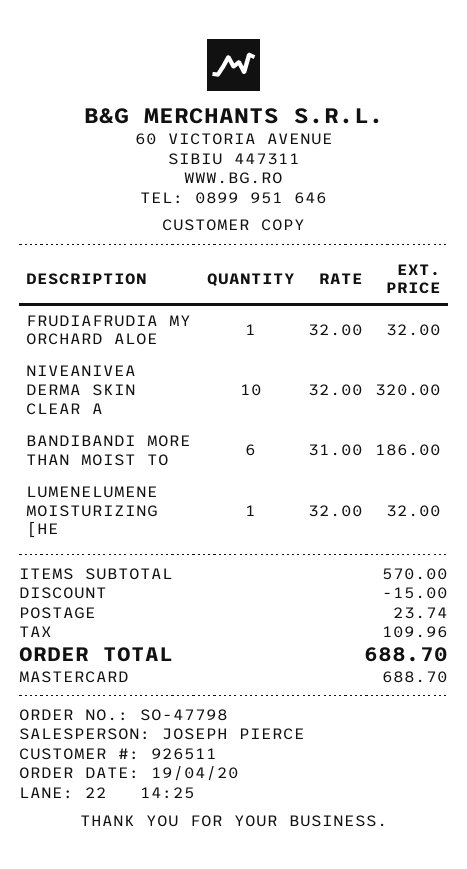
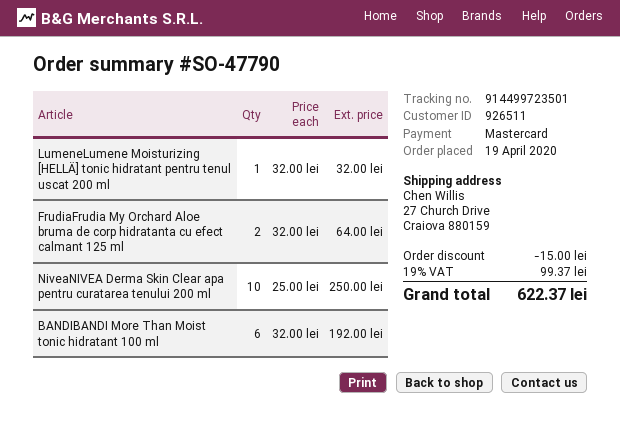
order number: SO-47798 -> SO-47790
FRUDIAFRUDIA MY ORCHARD ALOE: 1 x 32.00 = 32.00 -> 2 x 32.00 = 64.00
NIVEANIVEA DERMA SKIN CLEAR A: 10 x 32.00 = 320.00 -> 10 x 25.00 = 250.00
BANDIBANDI MORE THAN MOIST TO: 6 x 31.00 = 186.00 -> 6 x 32.00 = 192.00
shipping: 23.74 -> none
tax: 109.96 -> 99.37
total: 688.70 -> 622.37

